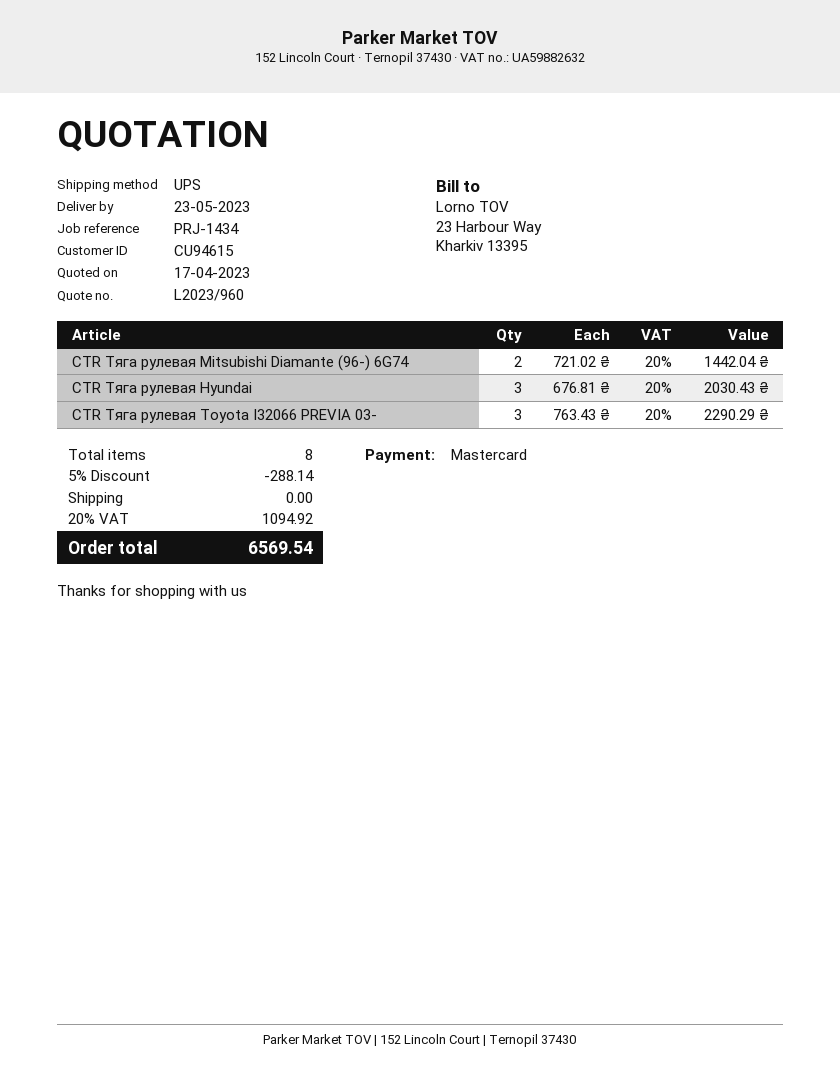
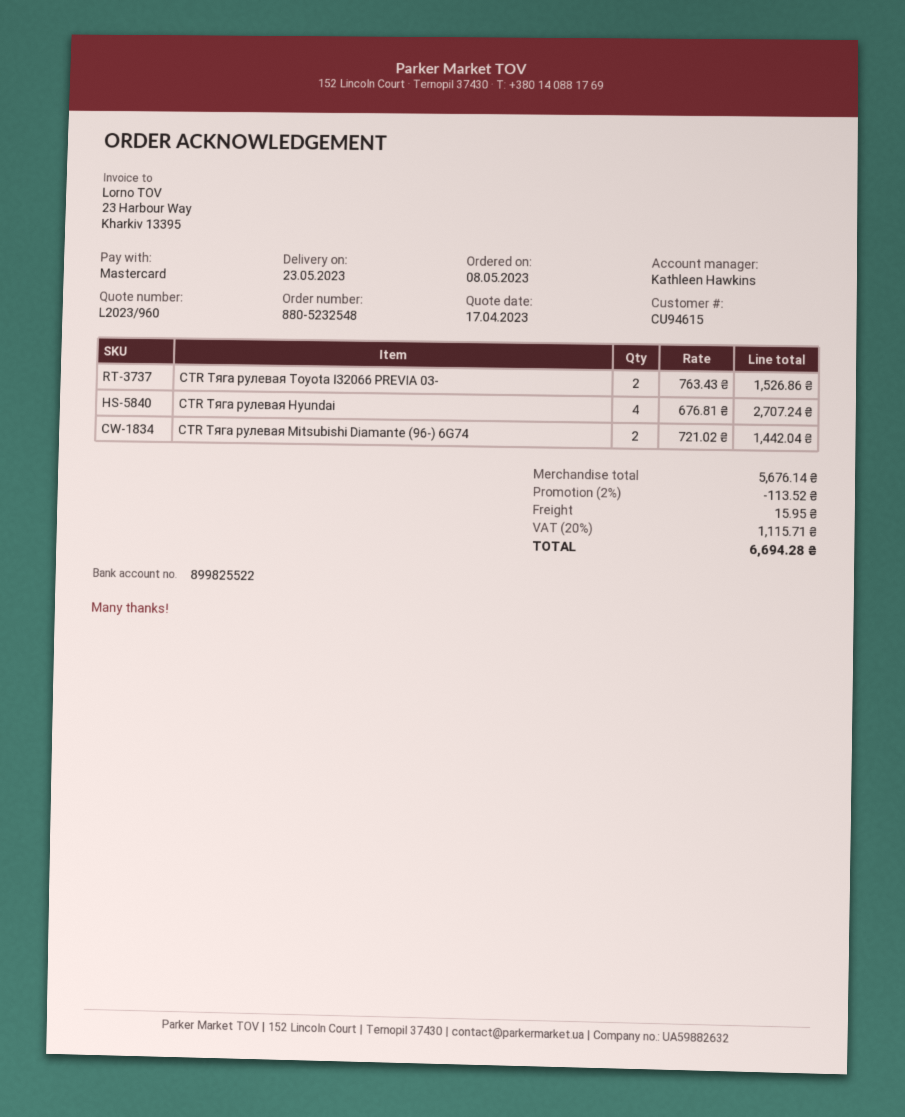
CTR Тяга рулевая Hyundai: 3 x 676.81 = 2030.43 -> 4 x 676.81 = 2707.24
CTR Тяга рулевая Toyota I32066 PREVIA 03-: 3 x 763.43 = 2290.29 -> 2 x 763.43 = 1526.86
discount: 5% = 288.14 -> 2% = 113.52
shipping: 0.00 -> 15.95
tax: 20% = 1094.92 -> 20% = 1115.71
total: 6569.54 -> 6694.28

